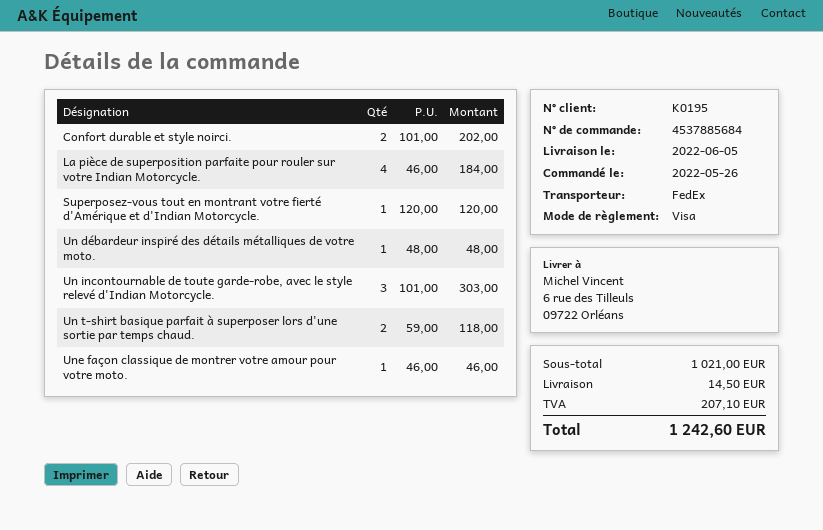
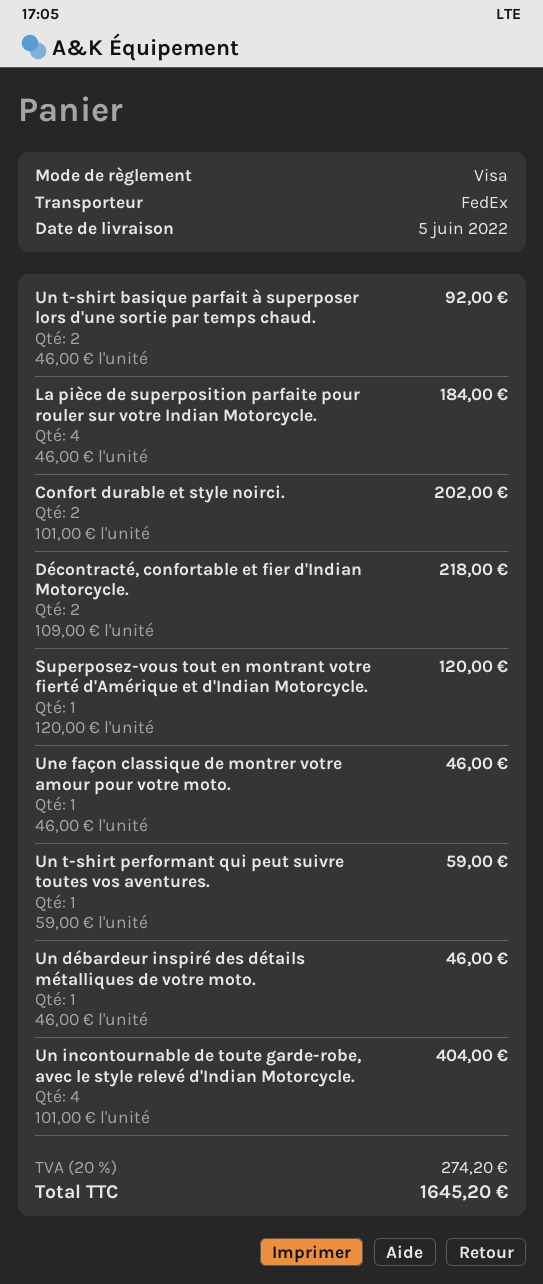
Un débardeur inspiré des détails métalliques de votre moto.: 1 x 48.00 = 48.00 -> 1 x 46.00 = 46.00
Un incontournable de toute garde-robe, avec le style relevé d'Indian Motorcycle.: 3 x 101.00 = 303.00 -> 4 x 101.00 = 404.00
Un t-shirt basique parfait à superposer lors d'une sortie par temps chaud.: 2 x 59.00 = 118.00 -> 2 x 46.00 = 92.00
Décontracté, confortable et fier d'Indian Motorcycle.: none -> 2 x 109.00 = 218.00
Un t-shirt performant qui peut suivre toutes vos aventures.: none -> 1 x 59.00 = 59.00
shipping: 14.50 -> none
tax: 207.10 -> 274.20
total: 1242.60 -> 1645.20

